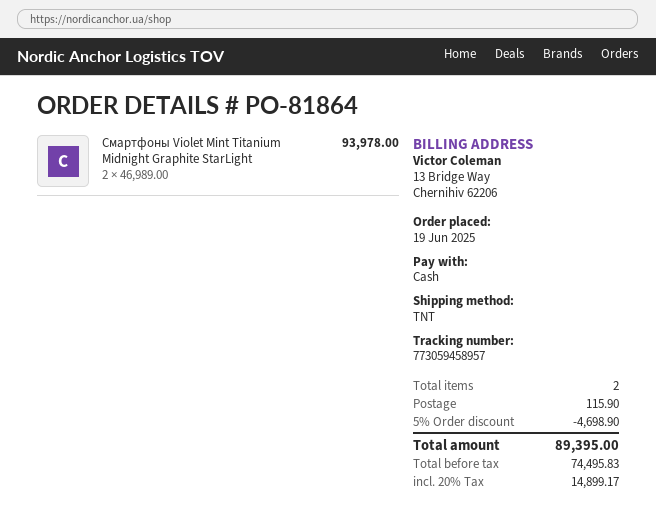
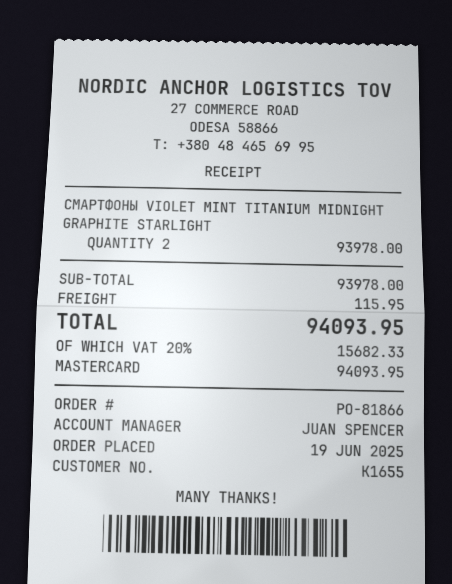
order number: PO-81864 -> PO-81866
payment method: cash -> Mastercard
discount: 5% = 4698.90 -> none
shipping: 115.90 -> 115.95
tax: 20% = 14899.17 -> 20% = 15682.33
total: 89395.00 -> 94093.95

